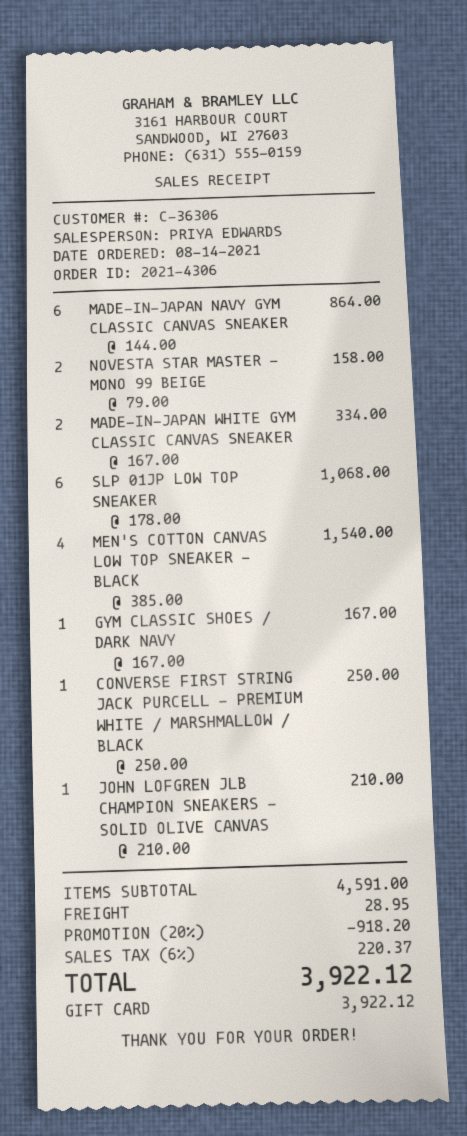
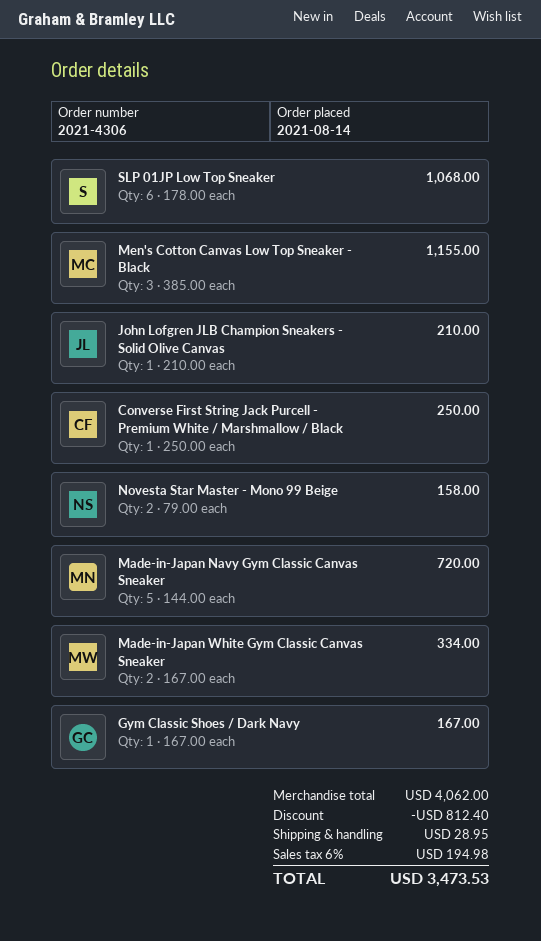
MADE-IN-JAPAN NAVY GYM CLASSIC CANVAS SNEAKER: 6 x 144.00 = 864.00 -> 5 x 144.00 = 720.00
MEN'S COTTON CANVAS LOW TOP SNEAKER - BLACK: 4 x 385.00 = 1540.00 -> 3 x 385.00 = 1155.00
subtotal: 4591.00 -> 4062.00
discount: 918.20 -> 812.40
tax: 6% = 220.37 -> 6% = 194.98
total: 3922.12 -> 3473.53

